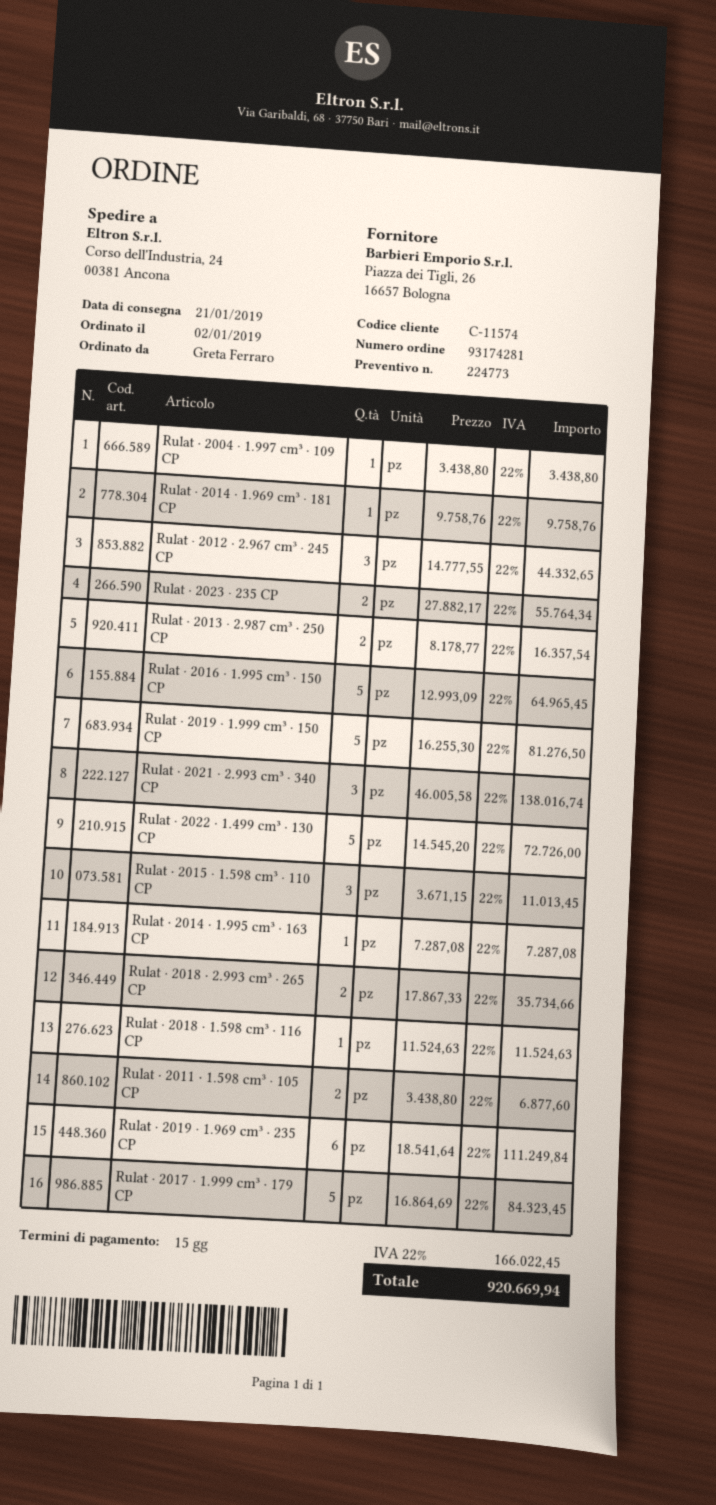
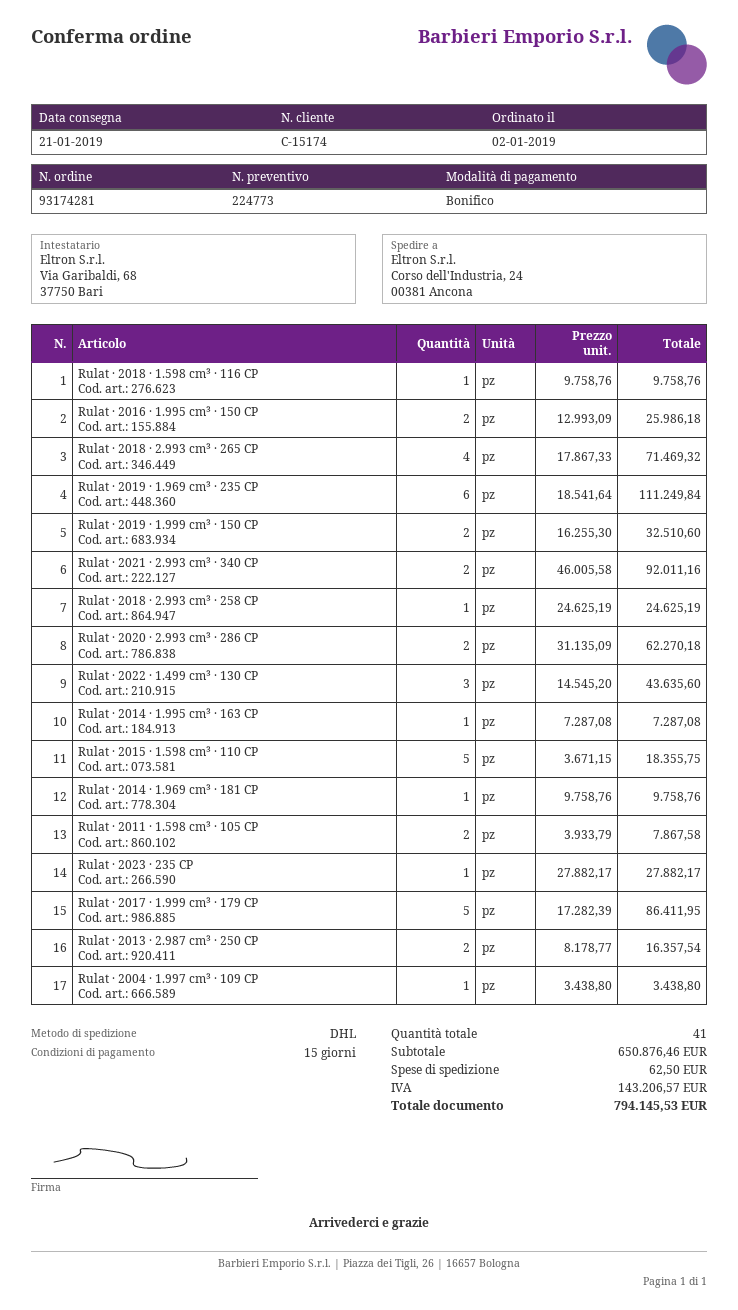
customer number: C-11574 -> C-15174
Rulat · 2012 · 2.967 cm³ · 245 CP: 3 x 14777.55 = 44332.65 -> none
Rulat · 2023 · 235 CP: 2 x 27882.17 = 55764.34 -> 1 x 27882.17 = 27882.17
Rulat · 2016 · 1.995 cm³ · 150 CP: 5 x 12993.09 = 64965.45 -> 2 x 12993.09 = 25986.18
Rulat · 2019 · 1.999 cm³ · 150 CP: 5 x 16255.30 = 81276.50 -> 2 x 16255.30 = 32510.60
Rulat · 2021 · 2.993 cm³ · 340 CP: 3 x 46005.58 = 138016.74 -> 2 x 46005.58 = 92011.16
Rulat · 2022 · 1.499 cm³ · 130 CP: 5 x 14545.20 = 72726.00 -> 3 x 14545.20 = 43635.60
Rulat · 2015 · 1.598 cm³ · 110 CP: 3 x 3671.15 = 11013.45 -> 5 x 3671.15 = 18355.75
Rulat · 2018 · 2.993 cm³ · 265 CP: 2 x 17867.33 = 35734.66 -> 4 x 17867.33 = 71469.32
Rulat · 2018 · 1.598 cm³ · 116 CP: 1 x 11524.63 = 11524.63 -> 1 x 9758.76 = 9758.76
Rulat · 2011 · 1.598 cm³ · 105 CP: 2 x 3438.80 = 6877.60 -> 2 x 3933.79 = 7867.58
Rulat · 2017 · 1.999 cm³ · 179 CP: 5 x 16864.69 = 84323.45 -> 5 x 17282.39 = 86411.95
Rulat · 2018 · 2.993 cm³ · 258 CP: none -> 1 x 24625.19 = 24625.19
Rulat · 2020 · 2.993 cm³ · 286 CP: none -> 2 x 31135.09 = 62270.18
shipping: none -> 62.50
tax: 166022.45 -> 143206.57
total: 920669.94 -> 794145.53

